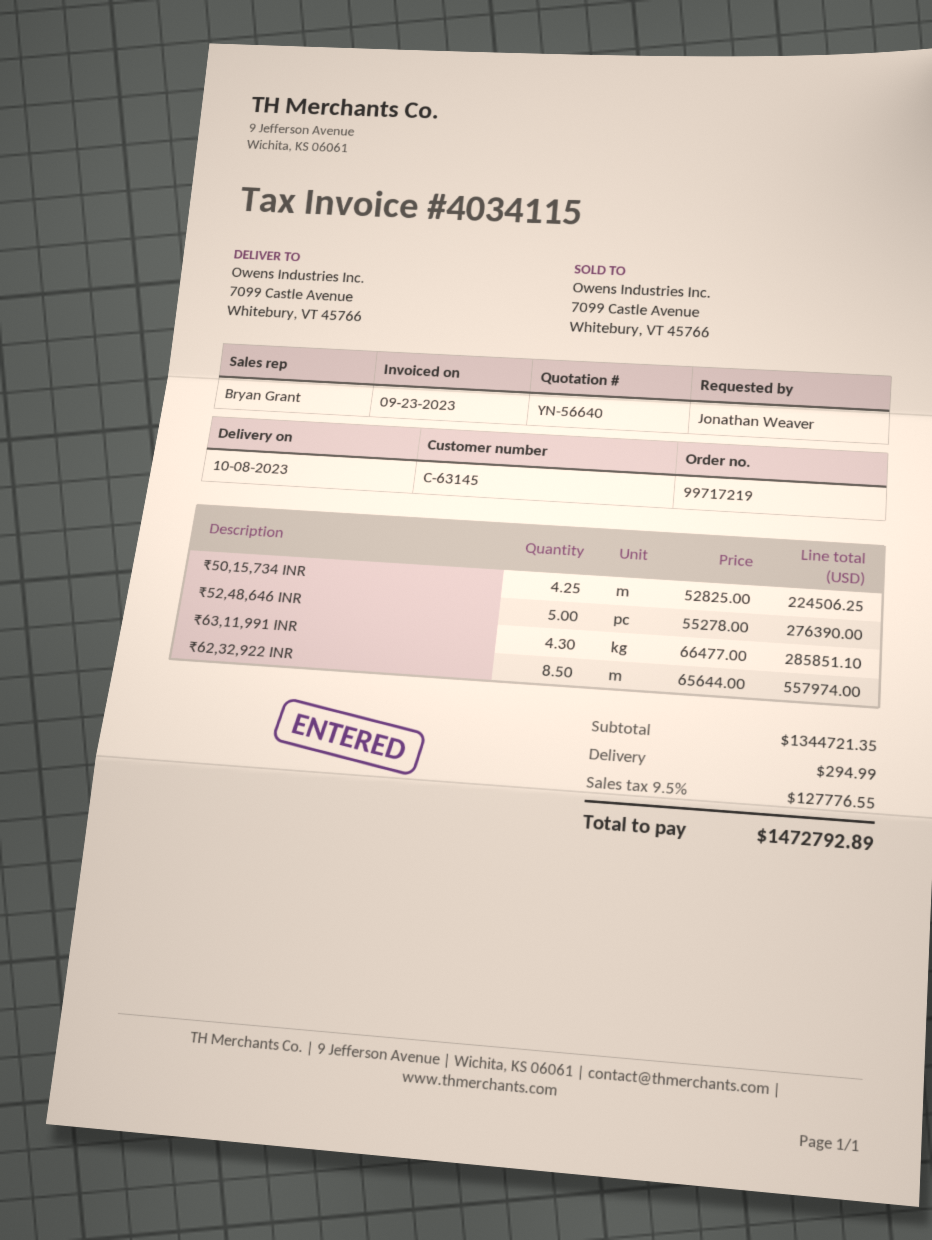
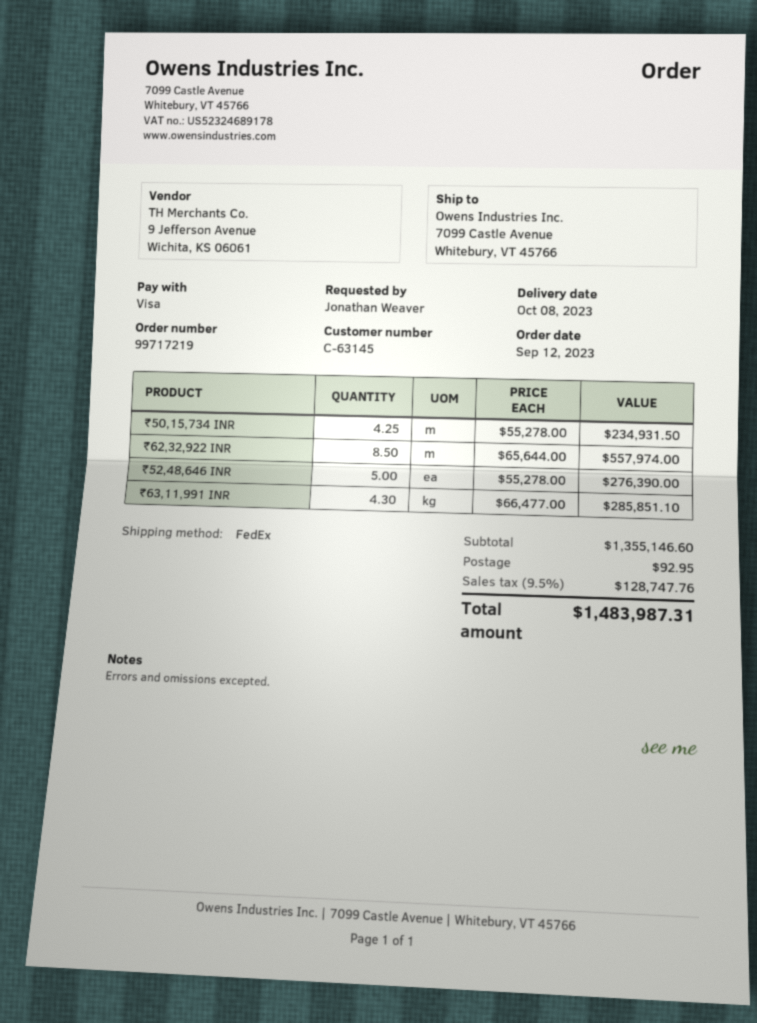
₹50,15,734 INR: 4.25 x 52825.00 = 224506.25 -> 4.25 x 55278.00 = 234931.50
subtotal: 1344721.35 -> 1355146.60
shipping: 294.99 -> 92.95
tax: 9.5% = 127776.55 -> 9.5% = 128747.76
total: 1472792.89 -> 1483987.31

